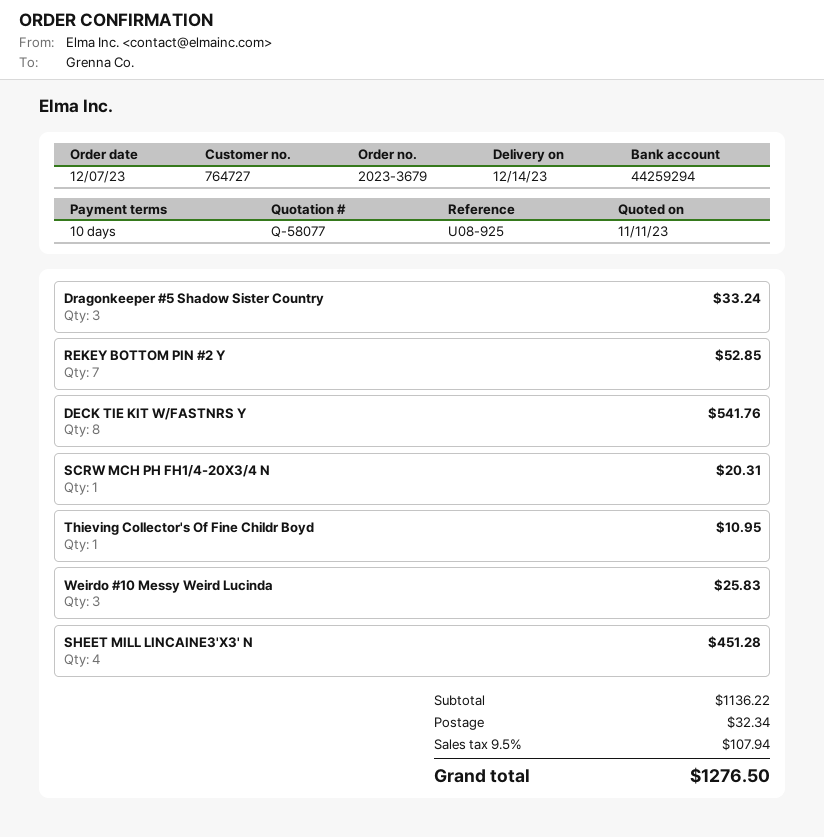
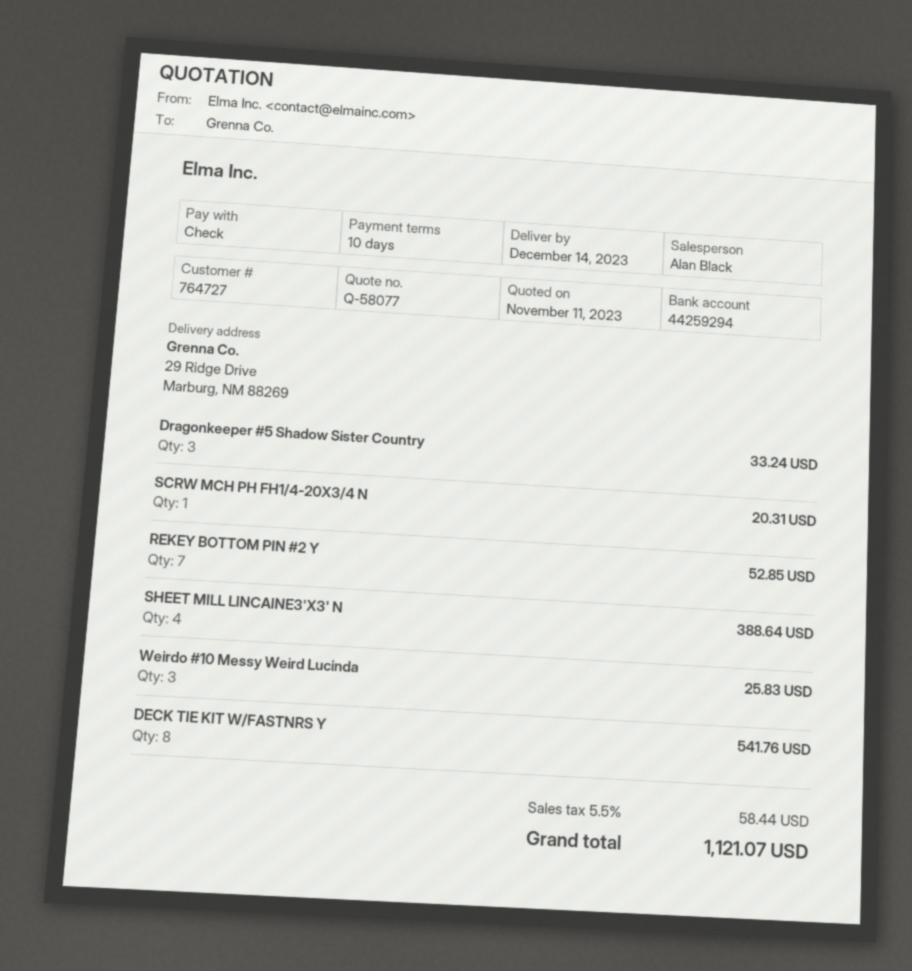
Thieving Collector's Of Fine Childr Boyd: 1 for 10.95 -> none
SHEET MILL LINCAINE3'X3' N: 4 for 451.28 -> 4 for 388.64
shipping: 32.34 -> none
tax: 9.5% = 107.94 -> 5.5% = 58.44
total: 1276.50 -> 1121.07

